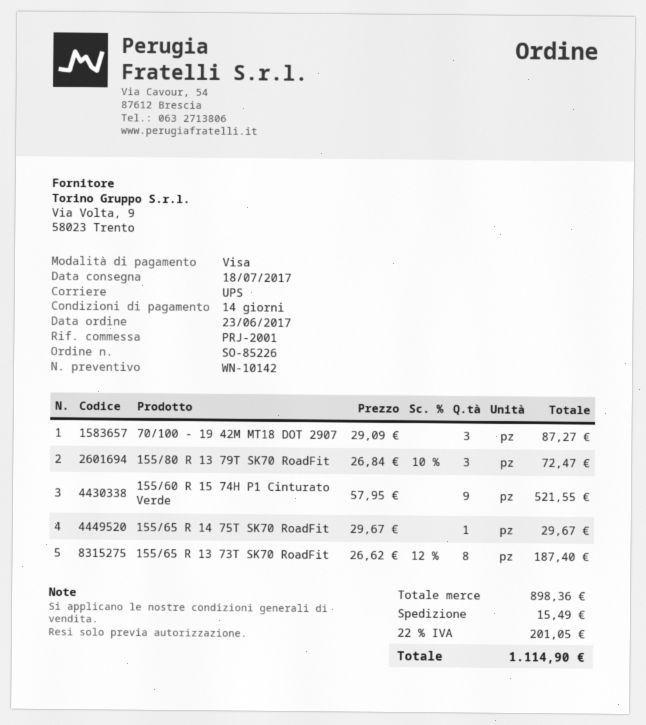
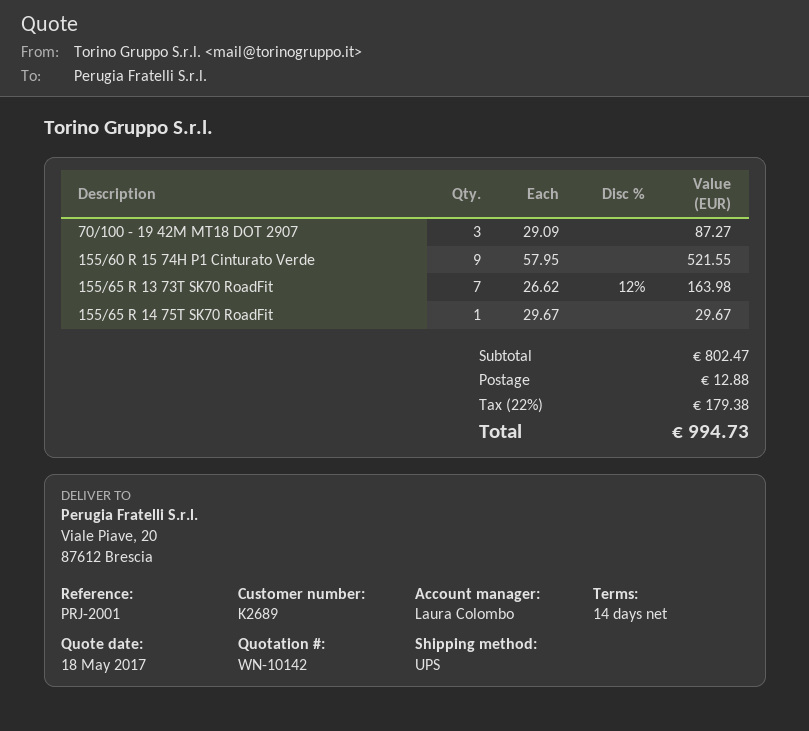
155/80 R 13 79T SK70 RoadFit: 3 x 26.84 - 10% = 72.47 -> none
155/65 R 13 73T SK70 RoadFit: 8 x 26.62 - 12% = 187.40 -> 7 x 26.62 - 12% = 163.98
subtotal: 898.36 -> 802.47
shipping: 15.49 -> 12.88
tax: 22% = 201.05 -> 22% = 179.38
total: 1114.90 -> 994.73

